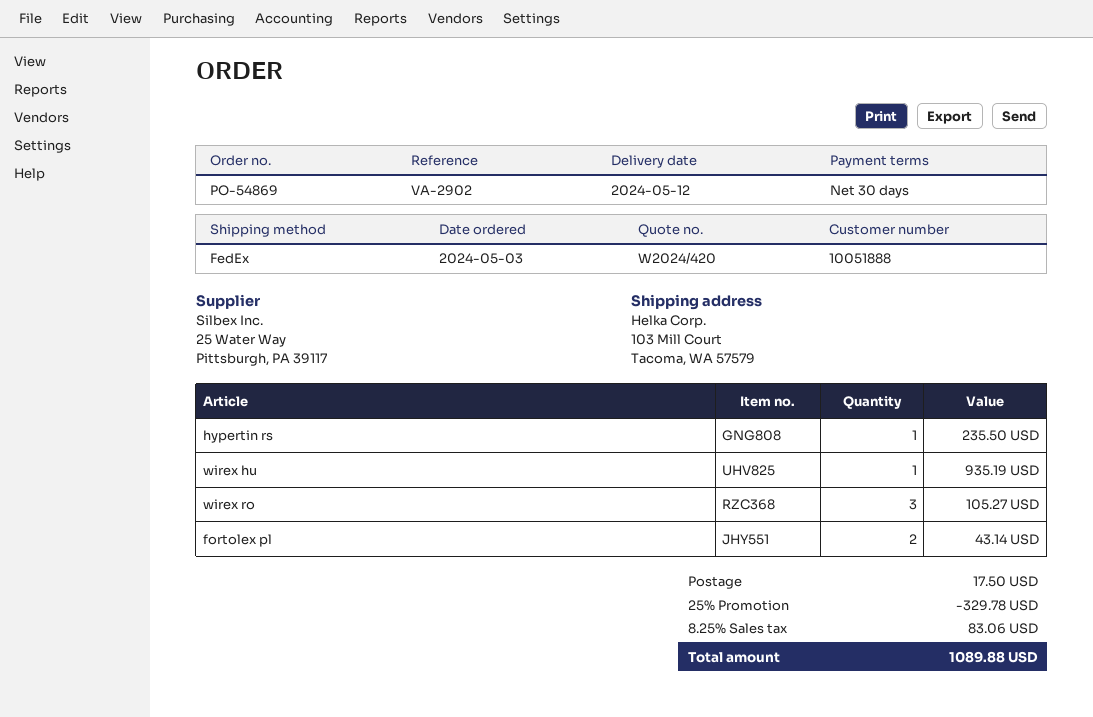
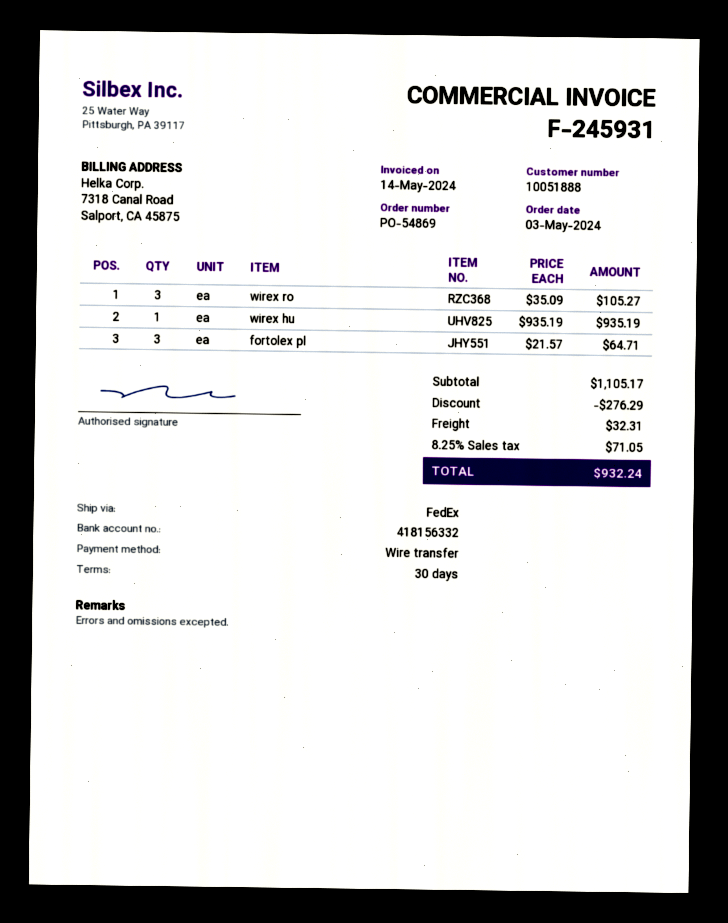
hypertin rs: 1 for 235.50 -> none
fortolex pl: 2 for 43.14 -> 3 for 64.71
discount: 329.78 -> 276.29
shipping: 17.50 -> 32.31
tax: 8.25% = 83.06 -> 8.25% = 71.05
total: 1089.88 -> 932.24

